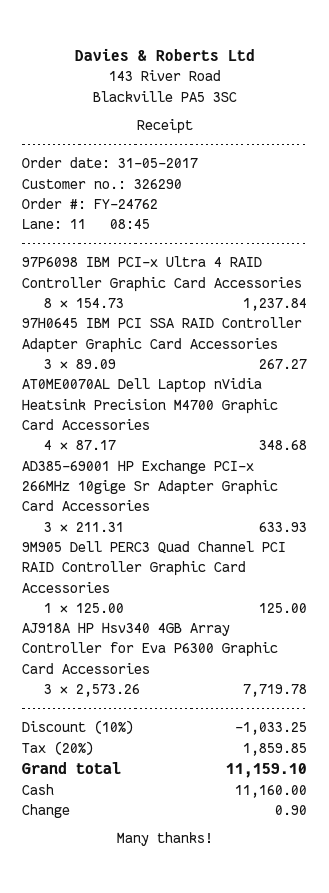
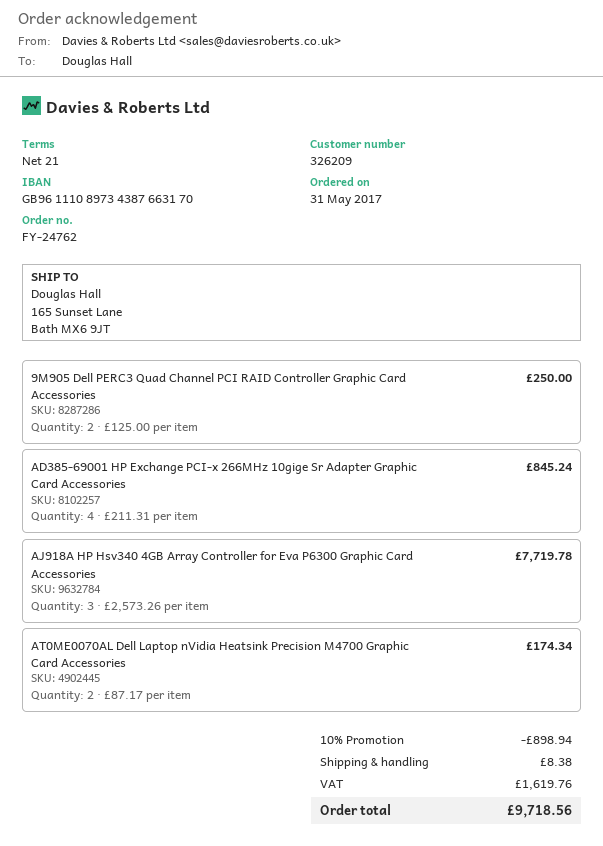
customer number: 326290 -> 326209
97P6098 IBM PCI-x Ultra 4 RAID Controller Graphic Card Accessories: 8 x 154.73 = 1237.84 -> none
97H0645 IBM PCI SSA RAID Controller Adapter Graphic Card Accessories: 3 x 89.09 = 267.27 -> none
AT0ME0070AL Dell Laptop nVidia Heatsink Precision M4700 Graphic Card Accessories: 4 x 87.17 = 348.68 -> 2 x 87.17 = 174.34
AD385-69001 HP Exchange PCI-x 266MHz 10gige Sr Adapter Graphic Card Accessories: 3 x 211.31 = 633.93 -> 4 x 211.31 = 845.24
9M905 Dell PERC3 Quad Channel PCI RAID Controller Graphic Card Accessories: 1 x 125.00 = 125.00 -> 2 x 125.00 = 250.00
discount: 10% = 1033.25 -> 10% = 898.94
shipping: none -> 8.38
tax: 1859.85 -> 1619.76
total: 11159.10 -> 9718.56

